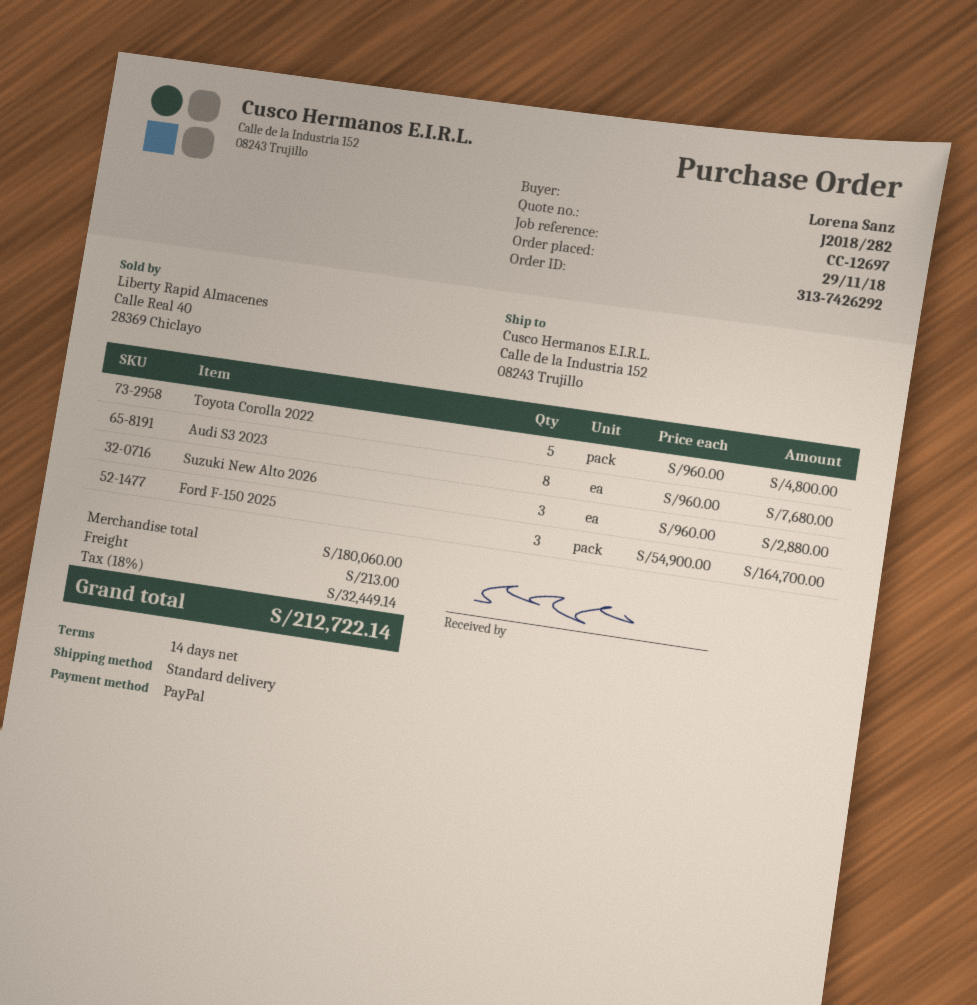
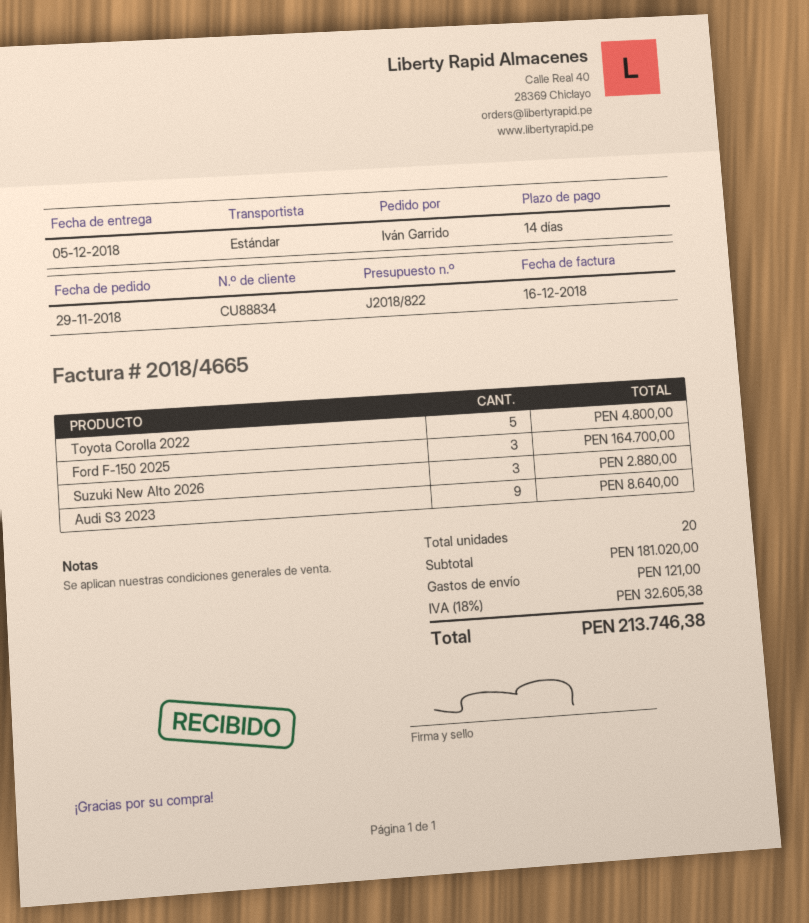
quote number: J2018/282 -> J2018/822
ordered by: Lorena Sanz -> Iván Garrido
Audi S3 2023: 8 for 7680.00 -> 9 for 8640.00
subtotal: 180060.00 -> 181020.00
shipping: 213.00 -> 121.00
tax: 18% = 32449.14 -> 18% = 32605.38
total: 212722.14 -> 213746.38

